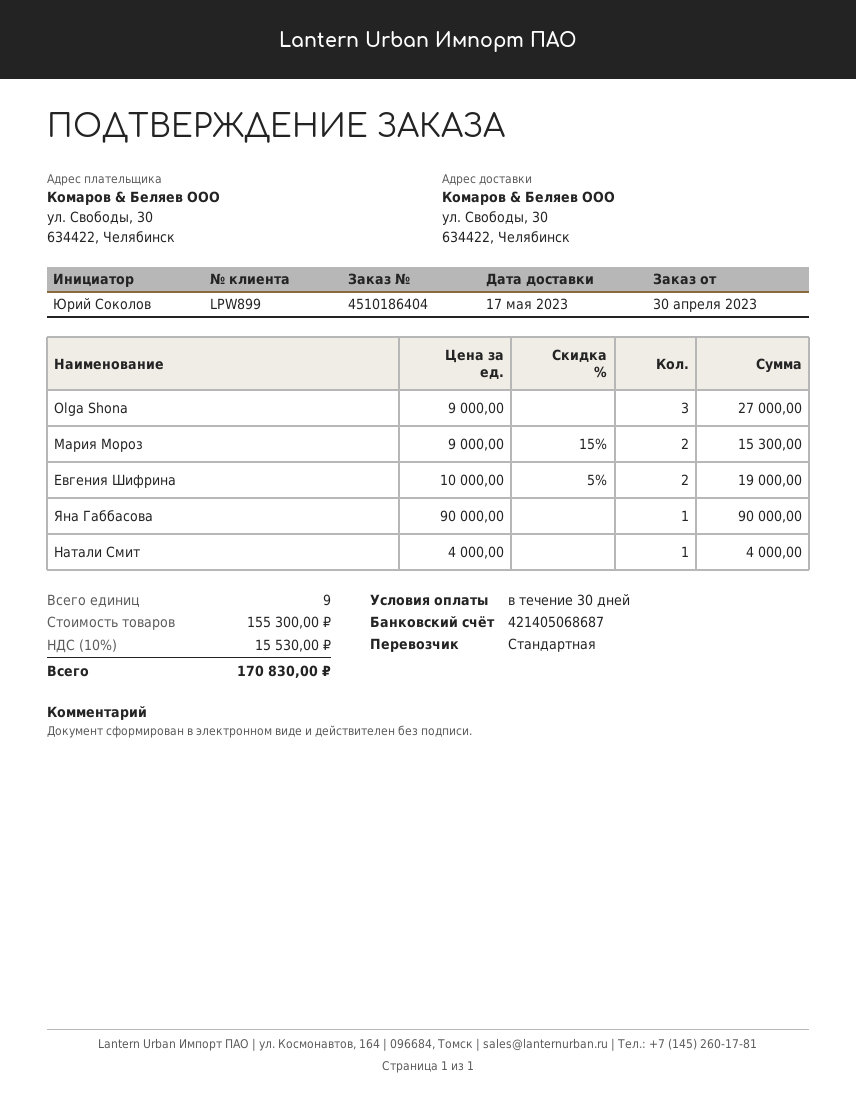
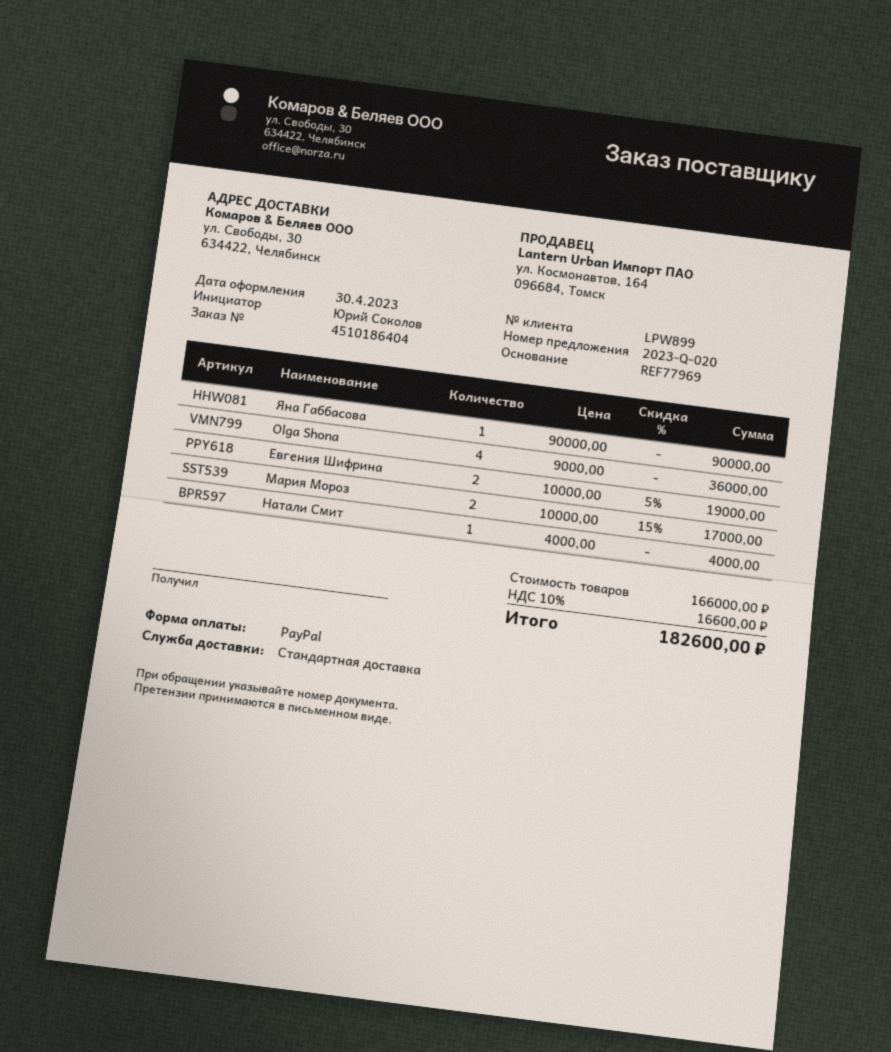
Olga Shona: 3 x 9000.00 = 27000.00 -> 4 x 9000.00 = 36000.00
Мария Мороз: 2 x 9000.00 - 15% = 15300.00 -> 2 x 10000.00 - 15% = 17000.00
subtotal: 155300.00 -> 166000.00
tax: 10% = 15530.00 -> 10% = 16600.00
total: 170830.00 -> 182600.00

